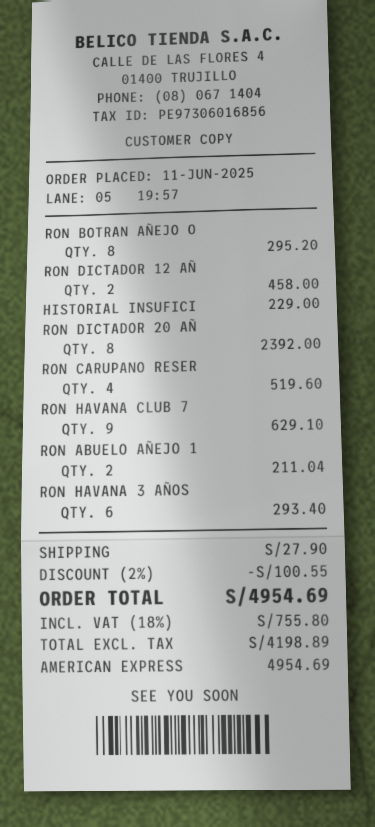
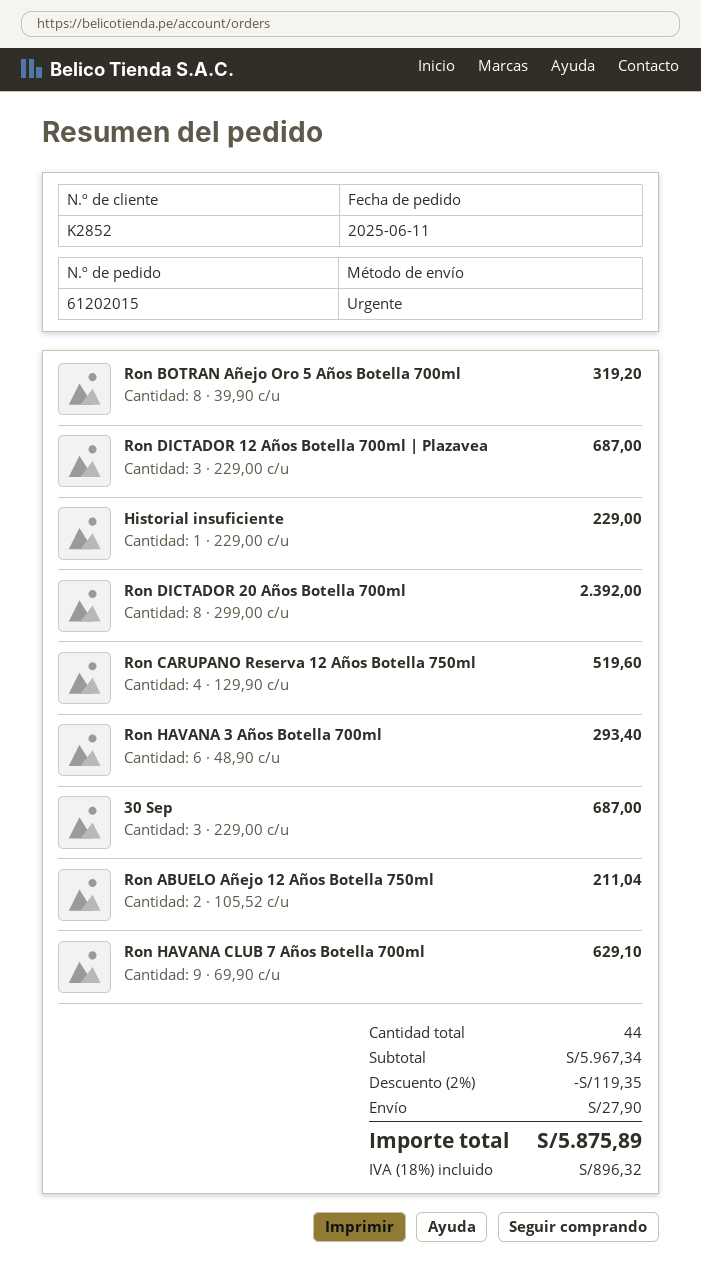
RON BOTRAN AÑEJO O: 8 for 295.20 -> 8 for 319.20
RON DICTADOR 12 AÑ: 2 for 458.00 -> 3 for 687.00
30 Sep: none -> 3 for 687.00
discount: 2% = 100.55 -> 2% = 119.35
tax: 18% = 755.80 -> 18% = 896.32
total: 4954.69 -> 5875.89

